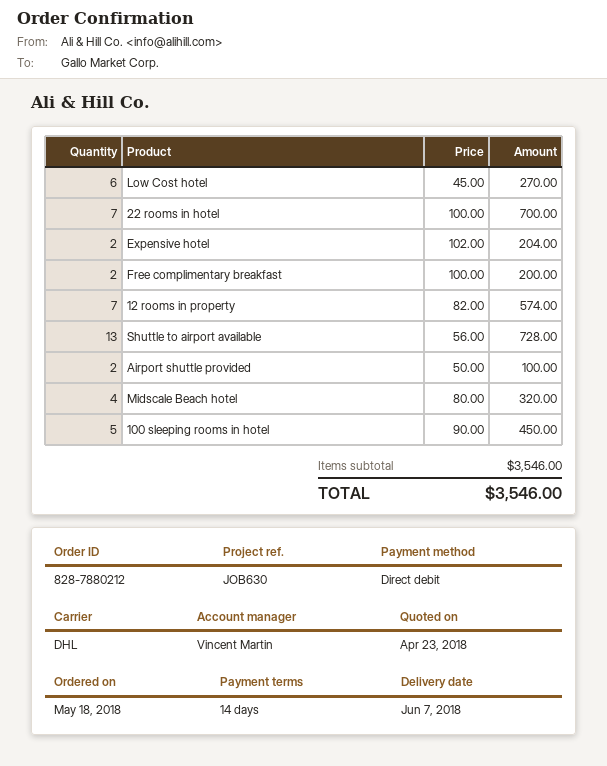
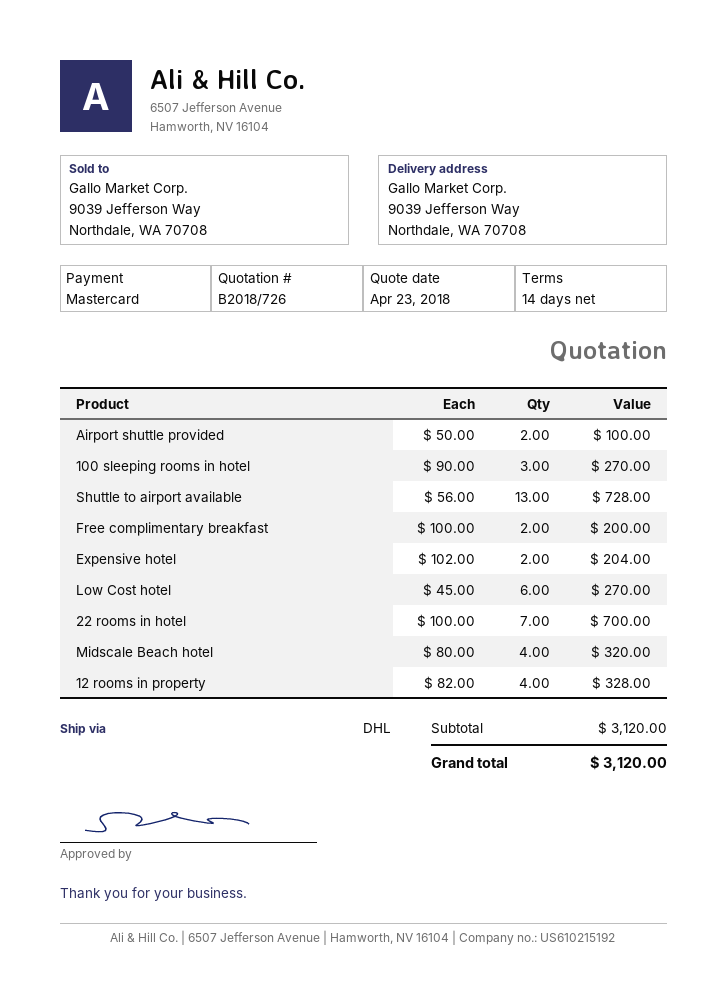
payment method: direct debit -> Mastercard
12 rooms in property: 7 x 82.00 = 574.00 -> 4 x 82.00 = 328.00
100 sleeping rooms in hotel: 5 x 90.00 = 450.00 -> 3 x 90.00 = 270.00
subtotal: 3546.00 -> 3120.00
total: 3546.00 -> 3120.00

